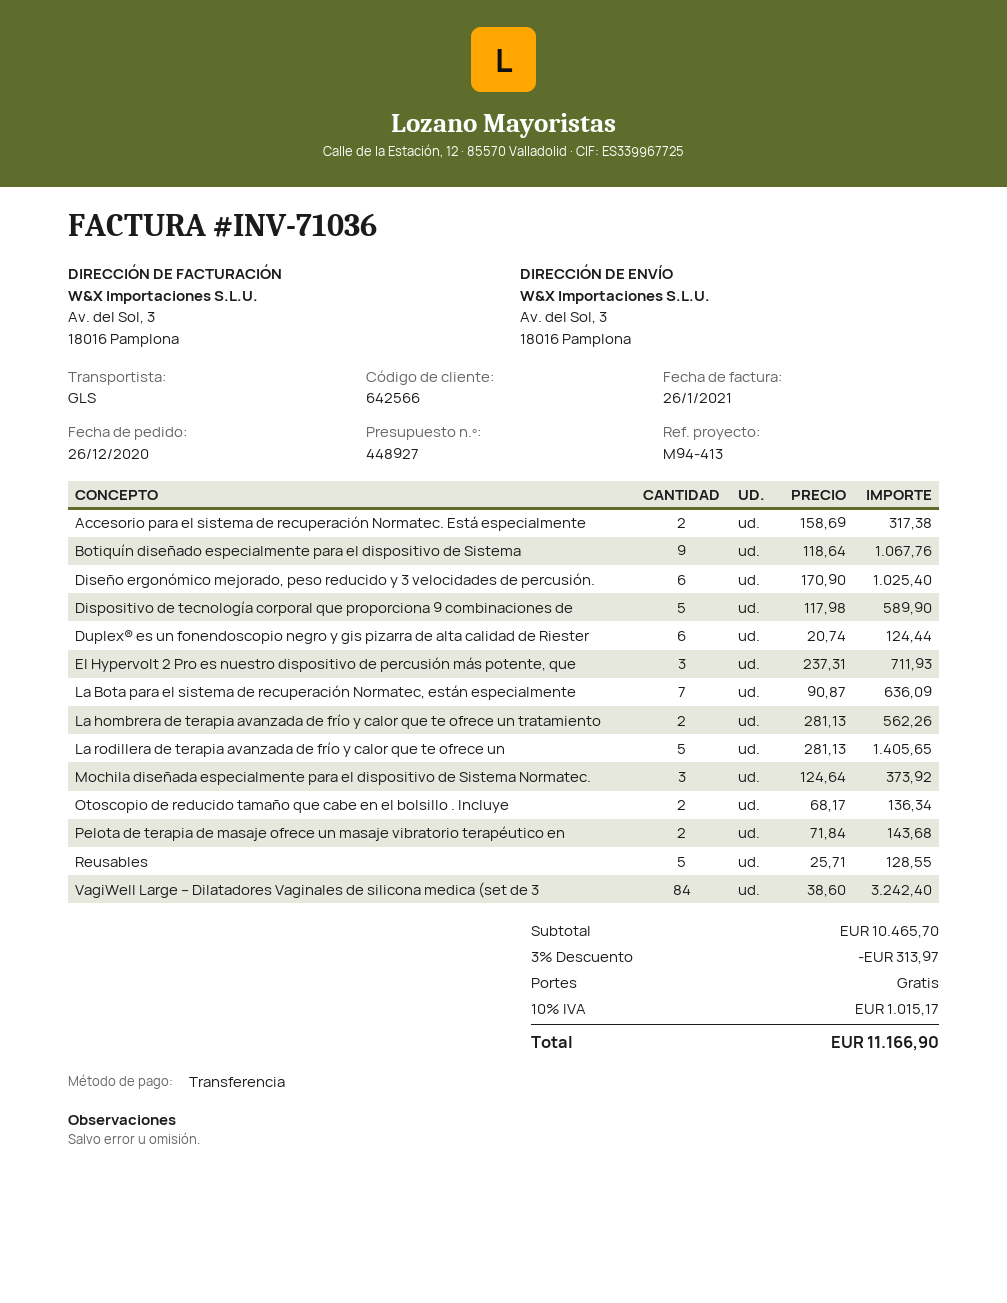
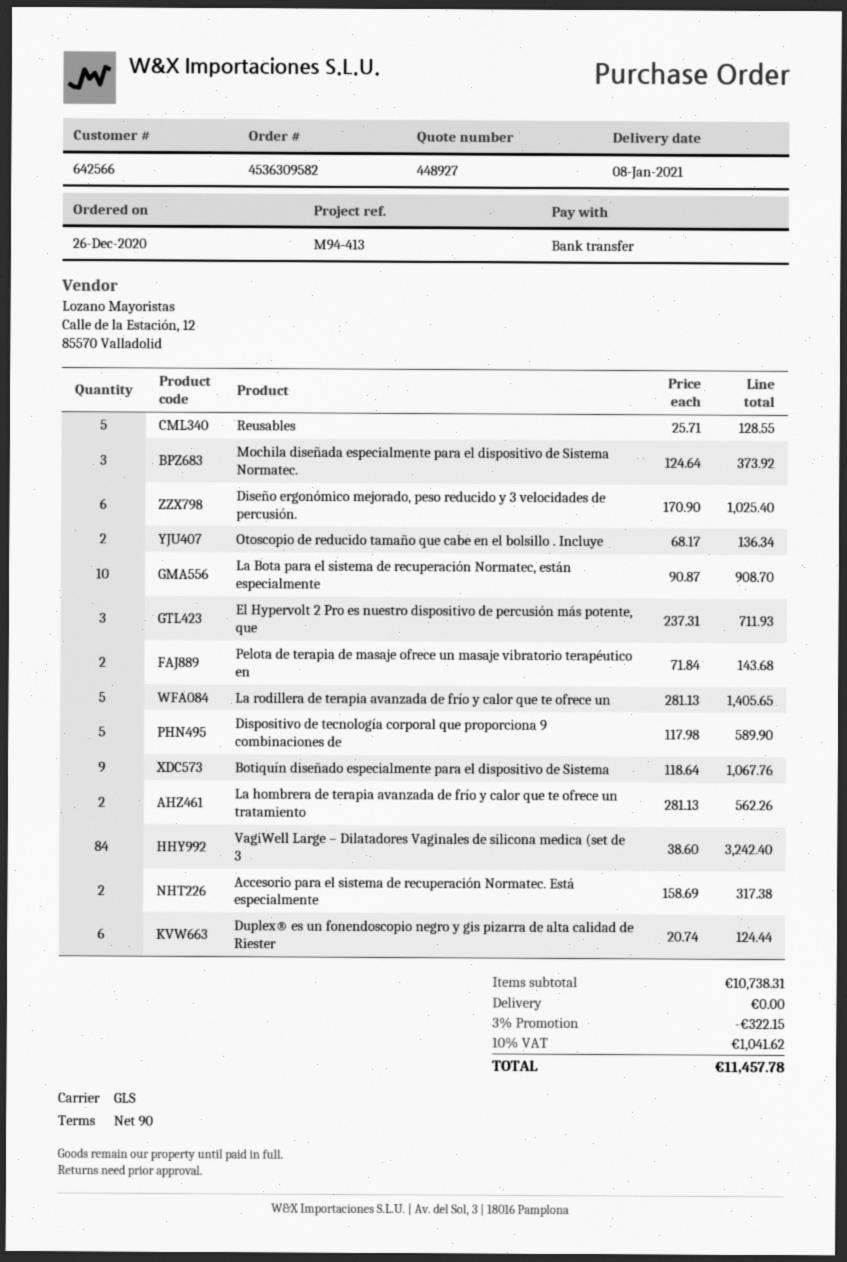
La Bota para el sistema de recuperación Normatec, están especialmente: 7 x 90.87 = 636.09 -> 10 x 90.87 = 908.70
subtotal: 10465.70 -> 10738.31
discount: 3% = 313.97 -> 3% = 322.15
tax: 10% = 1015.17 -> 10% = 1041.62
total: 11166.90 -> 11457.78

